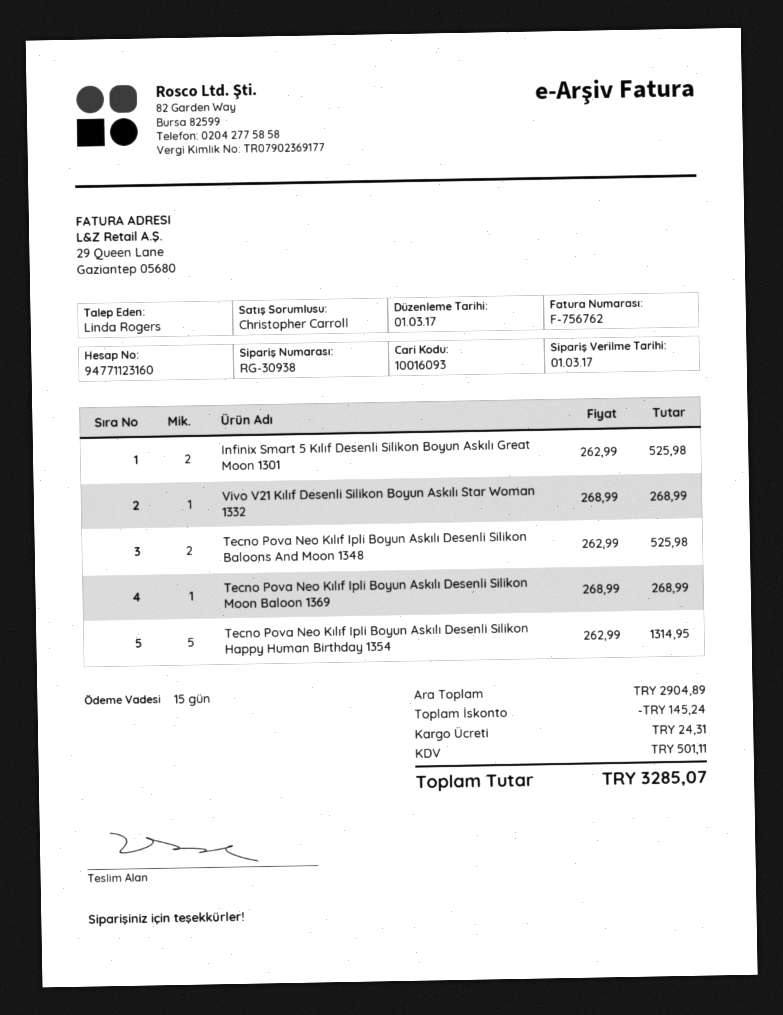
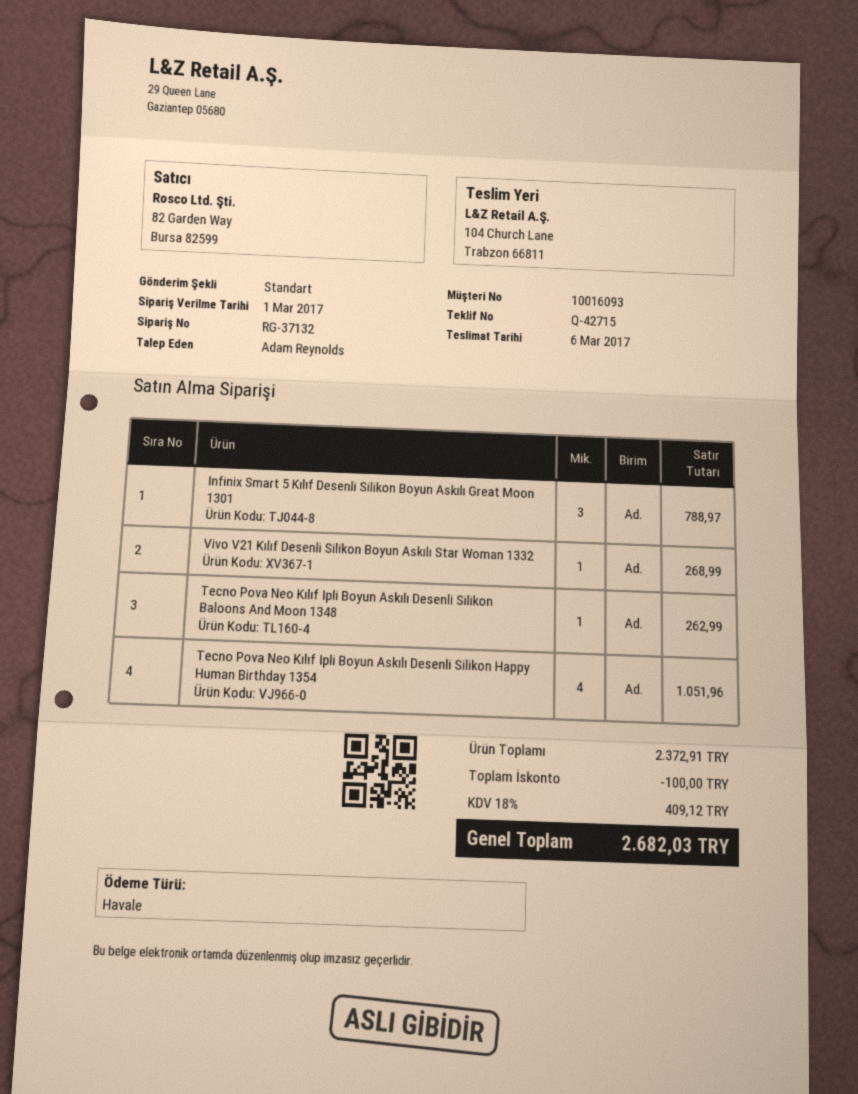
order number: RG-30938 -> RG-37132
ordered by: Linda Rogers -> Adam Reynolds
Infinix Smart 5 Kılıf Desenli Silikon Boyun Askılı Great Moon 1301: 2 for 525.98 -> 3 for 788.97
Tecno Pova Neo Kılıf Ipli Boyun Askılı Desenli Silikon Baloons And Moon 1348: 2 for 525.98 -> 1 for 262.99
Tecno Pova Neo Kılıf Ipli Boyun Askılı Desenli Silikon Moon Baloon 1369: 1 for 268.99 -> none
Tecno Pova Neo Kılıf Ipli Boyun Askılı Desenli Silikon Happy Human Birthday 1354: 5 for 1314.95 -> 4 for 1051.96
subtotal: 2904.89 -> 2372.91
discount: 145.24 -> 100.00
shipping: 24.31 -> none
tax: 501.11 -> 409.12
total: 3285.07 -> 2682.03

